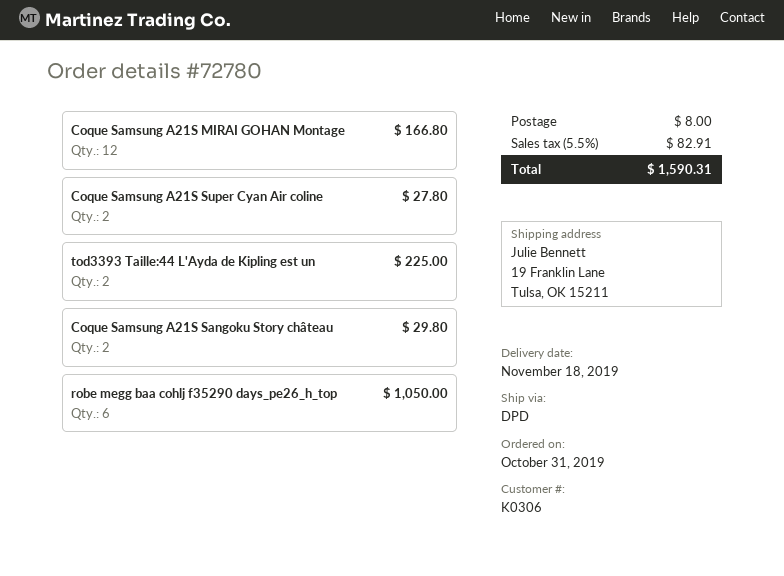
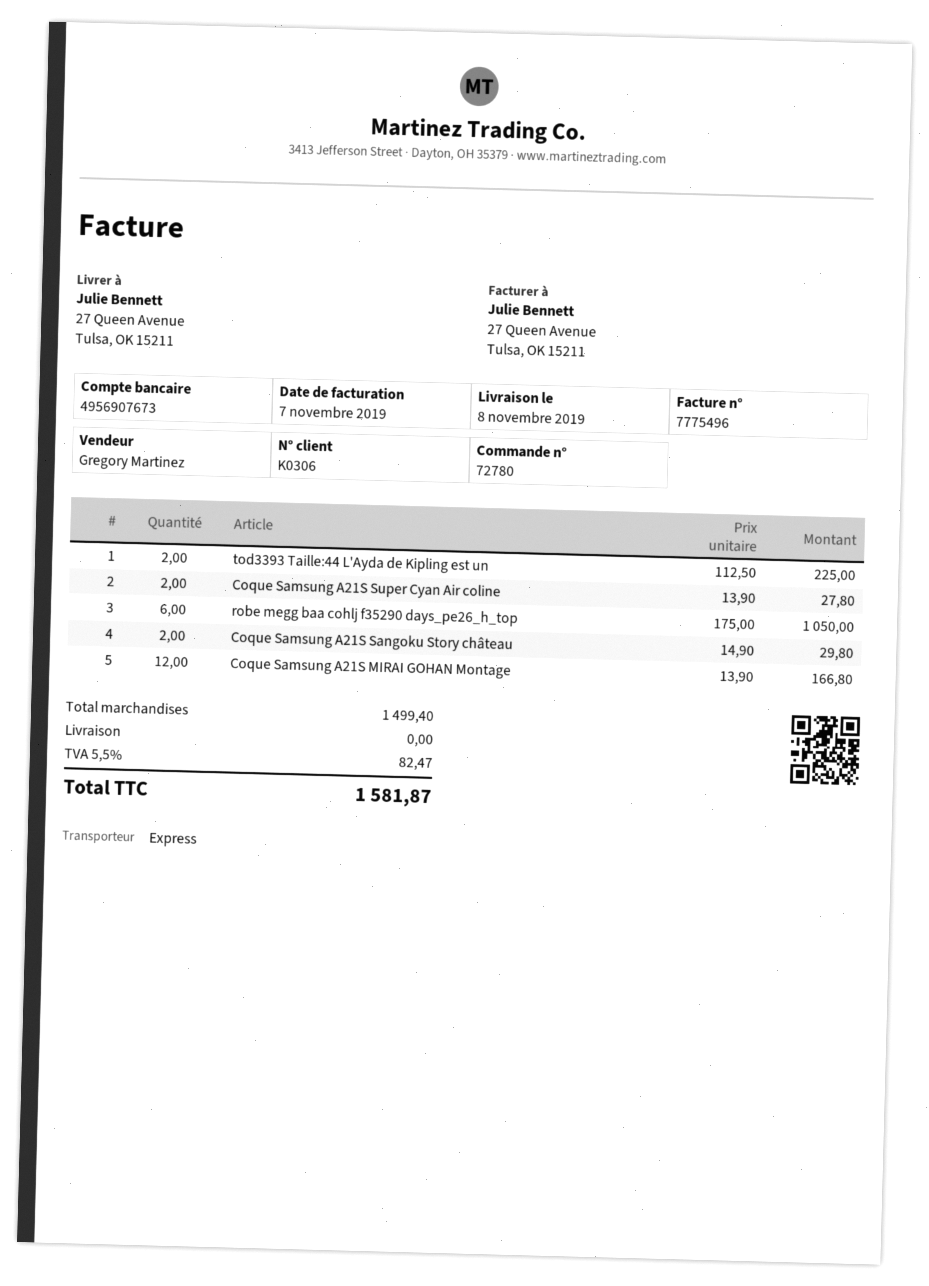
delivery date: 2019-11-18 -> 2019-11-08
shipping method: DPD -> express
ship to: 19 Franklin Lane, Tulsa, OK 15211 -> 27 Queen Avenue, Tulsa, OK 15211
shipping: 8.00 -> 0.00
tax: 5.5% = 82.91 -> 5.5% = 82.47
total: 1590.31 -> 1581.87

